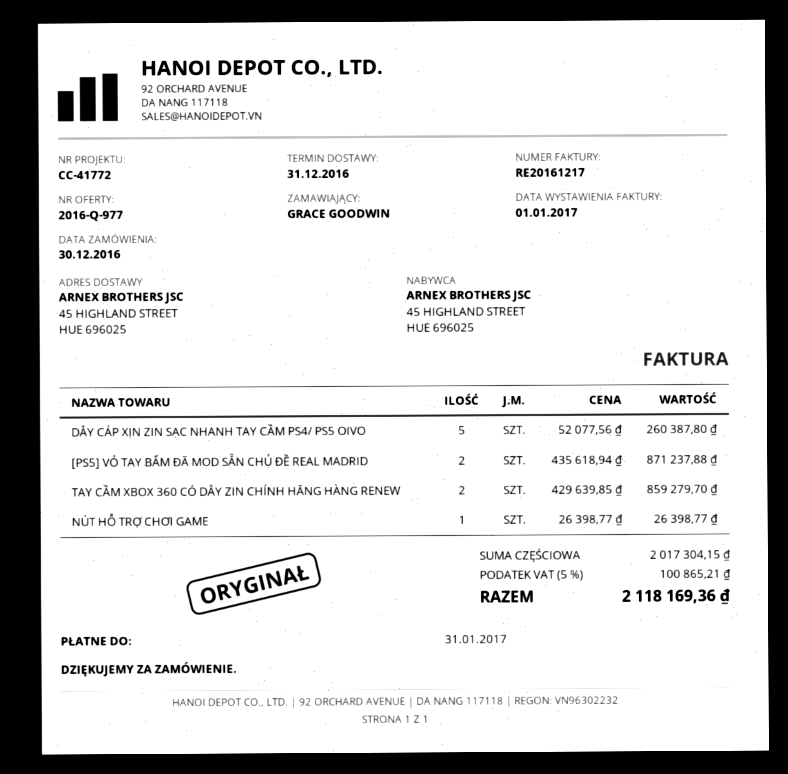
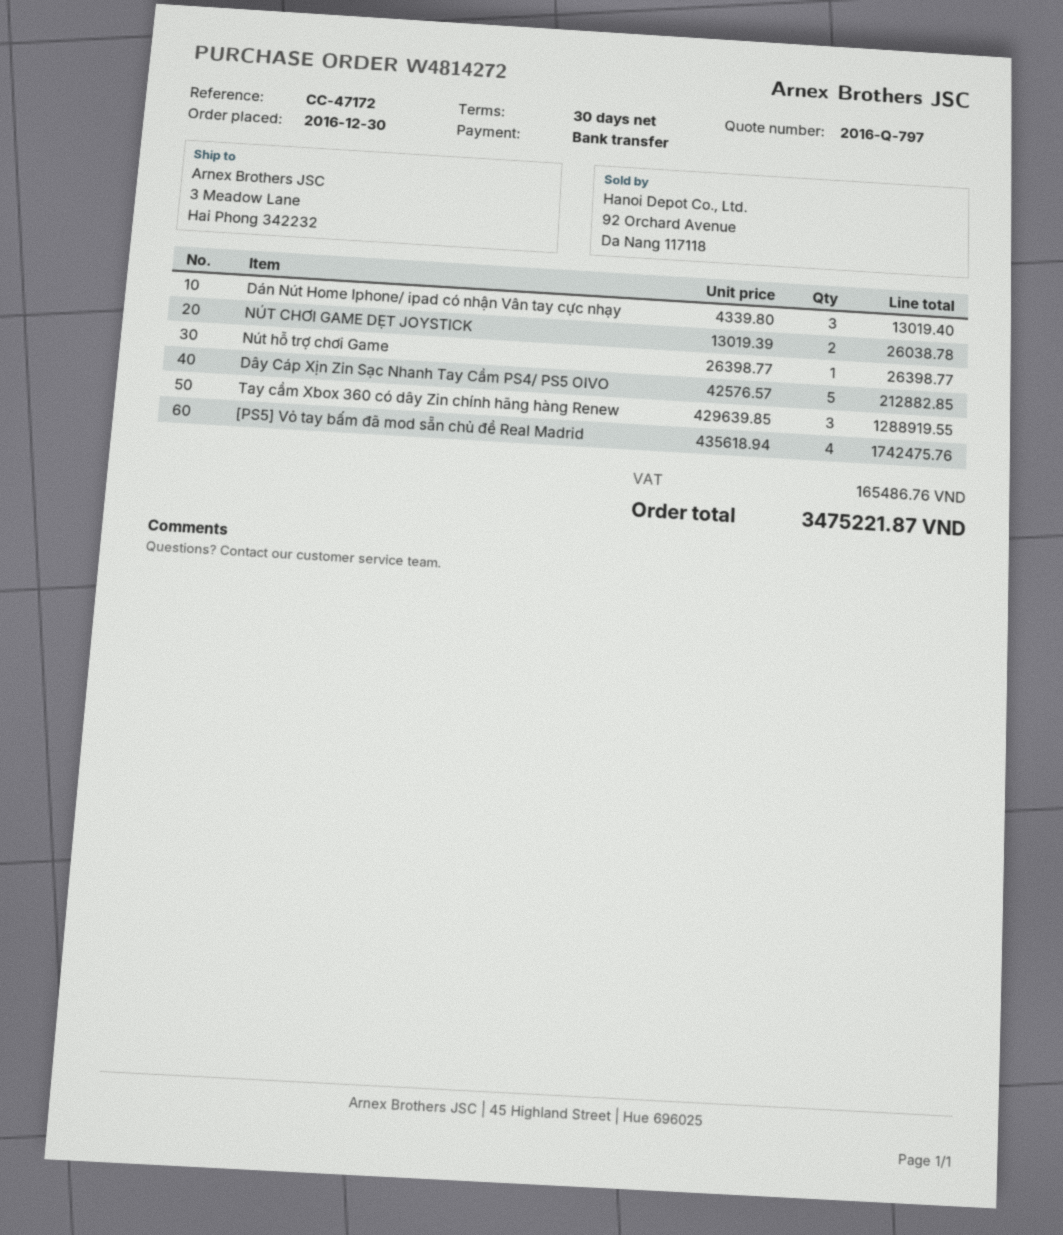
quote number: 2016-Q-977 -> 2016-Q-797
reference: CC-41772 -> CC-47172
ship to: 45 HIGHLAND STREET, HUE 696025 -> 3 Meadow Lane, Hai Phong 342232
DÂY CÁP XỊN ZIN SẠC NHANH TAY CẦM PS4/ PS5 OIVO: 5 x 52077.56 = 260387.80 -> 5 x 42576.57 = 212882.85
[PS5] VỎ TAY BẤM ĐÃ MOD SẴN CHỦ ĐỀ REAL MADRID: 2 x 435618.94 = 871237.88 -> 4 x 435618.94 = 1742475.76
TAY CẦM XBOX 360 CÓ DÂY ZIN CHÍNH HÃNG HÀNG RENEW: 2 x 429639.85 = 859279.70 -> 3 x 429639.85 = 1288919.55
Dán Nút Home Iphone/ ipad có nhận Vân tay cực nhạy: none -> 3 x 4339.80 = 13019.40
NÚT CHƠI GAME DẸT JOYSTICK: none -> 2 x 13019.39 = 26038.78
tax: 100865.21 -> 165486.76
total: 2118169.36 -> 3475221.87

